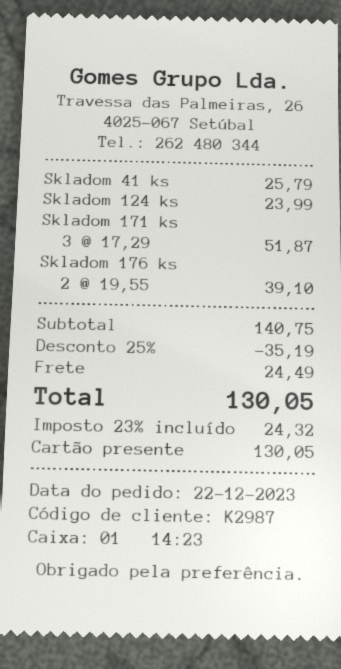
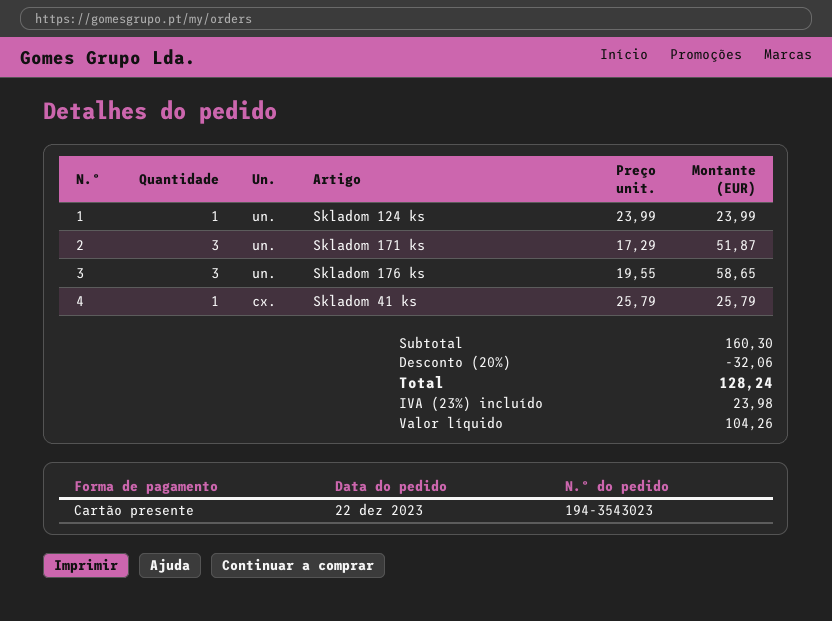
Skladom 176 ks: 2 x 19.55 = 39.10 -> 3 x 19.55 = 58.65
subtotal: 140.75 -> 160.30
discount: 25% = 35.19 -> 20% = 32.06
shipping: 24.49 -> none
tax: 23% = 24.32 -> 23% = 23.98
total: 130.05 -> 128.24

